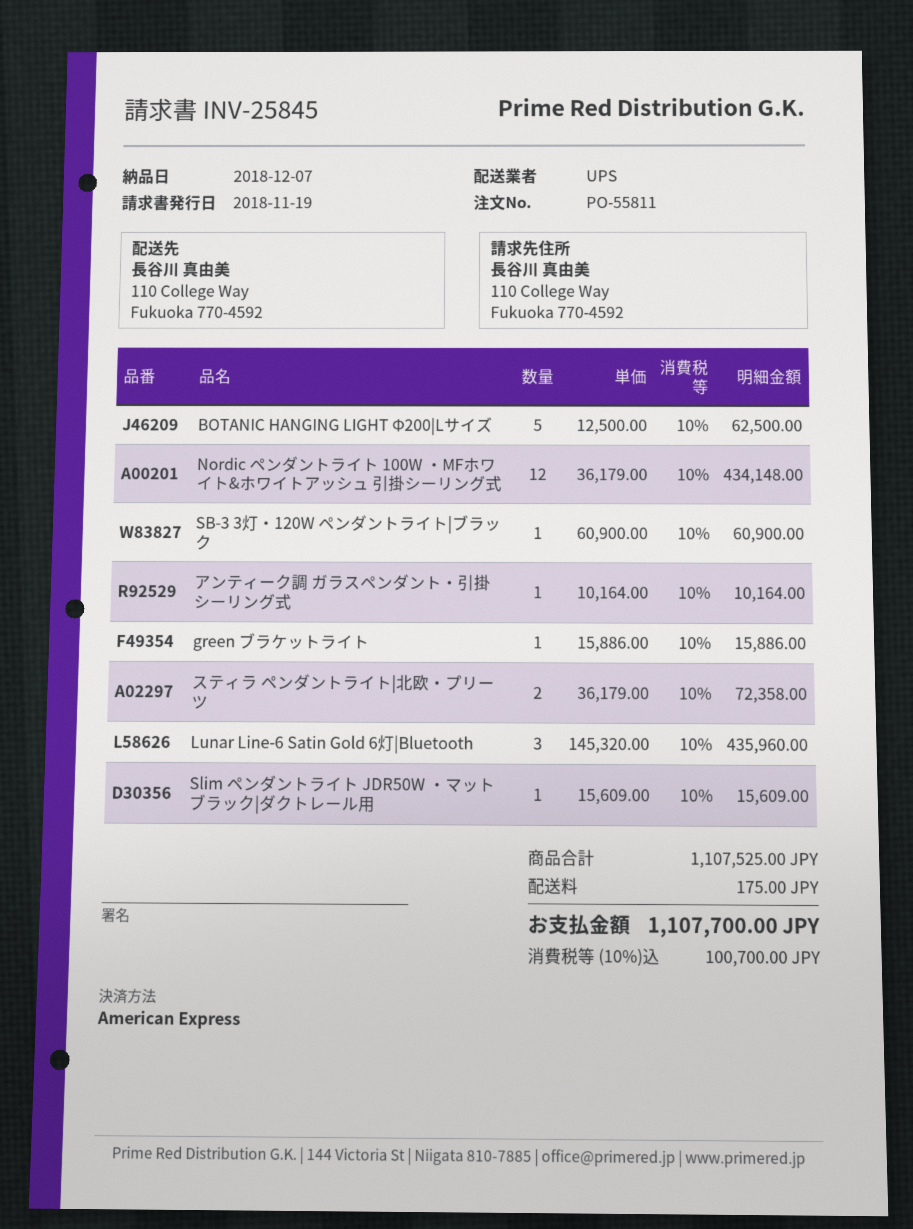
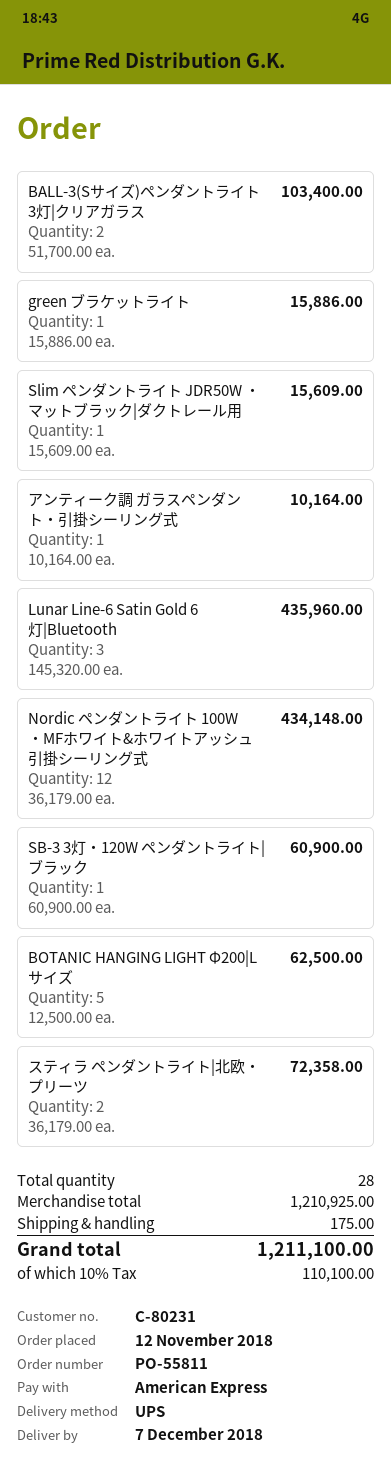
BALL-3(Sサイズ)ペンダントライト 3灯|クリアガラス: none -> 2 x 51700.00 = 103400.00
subtotal: 1107525.00 -> 1210925.00
tax: 10% = 100700.00 -> 10% = 110100.00
total: 1107700.00 -> 1211100.00

